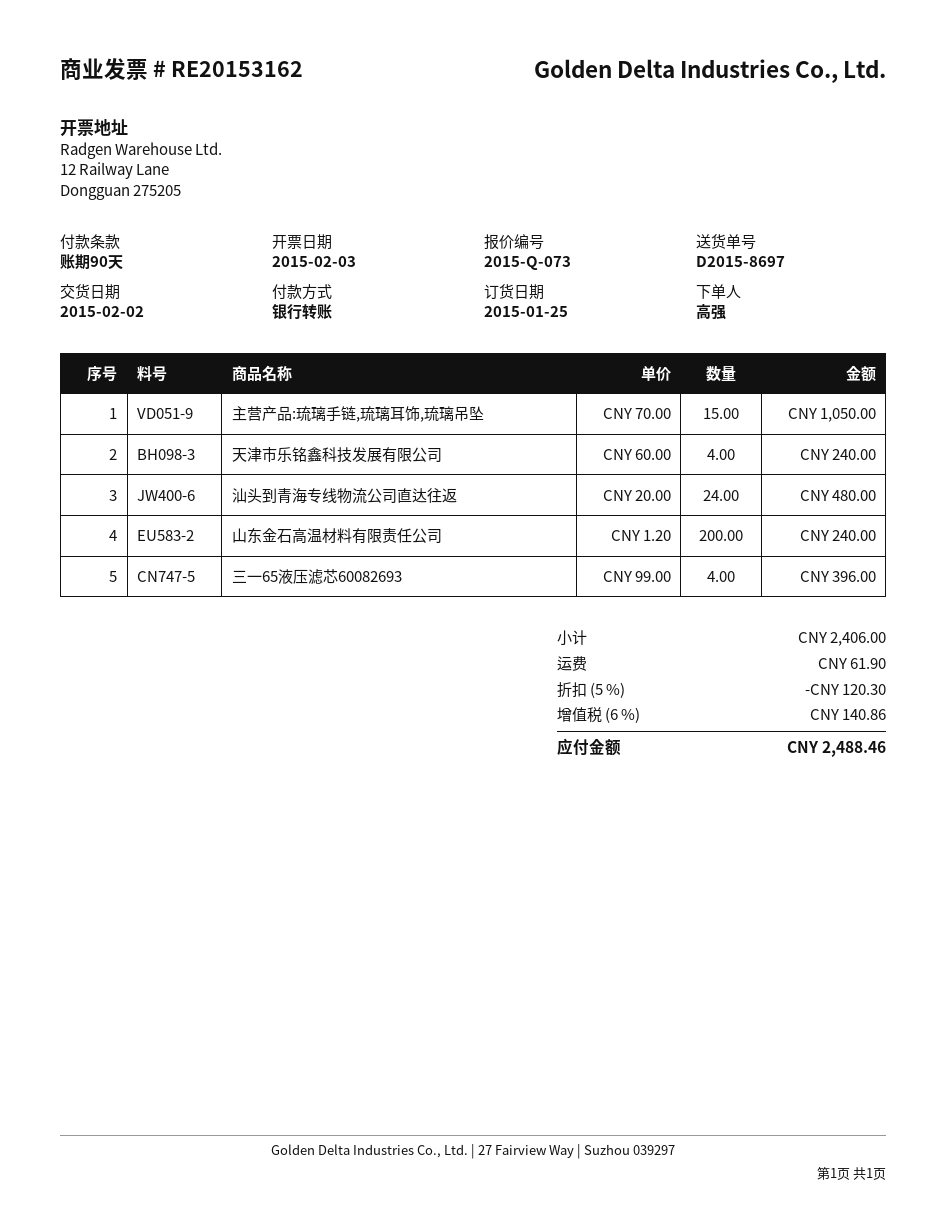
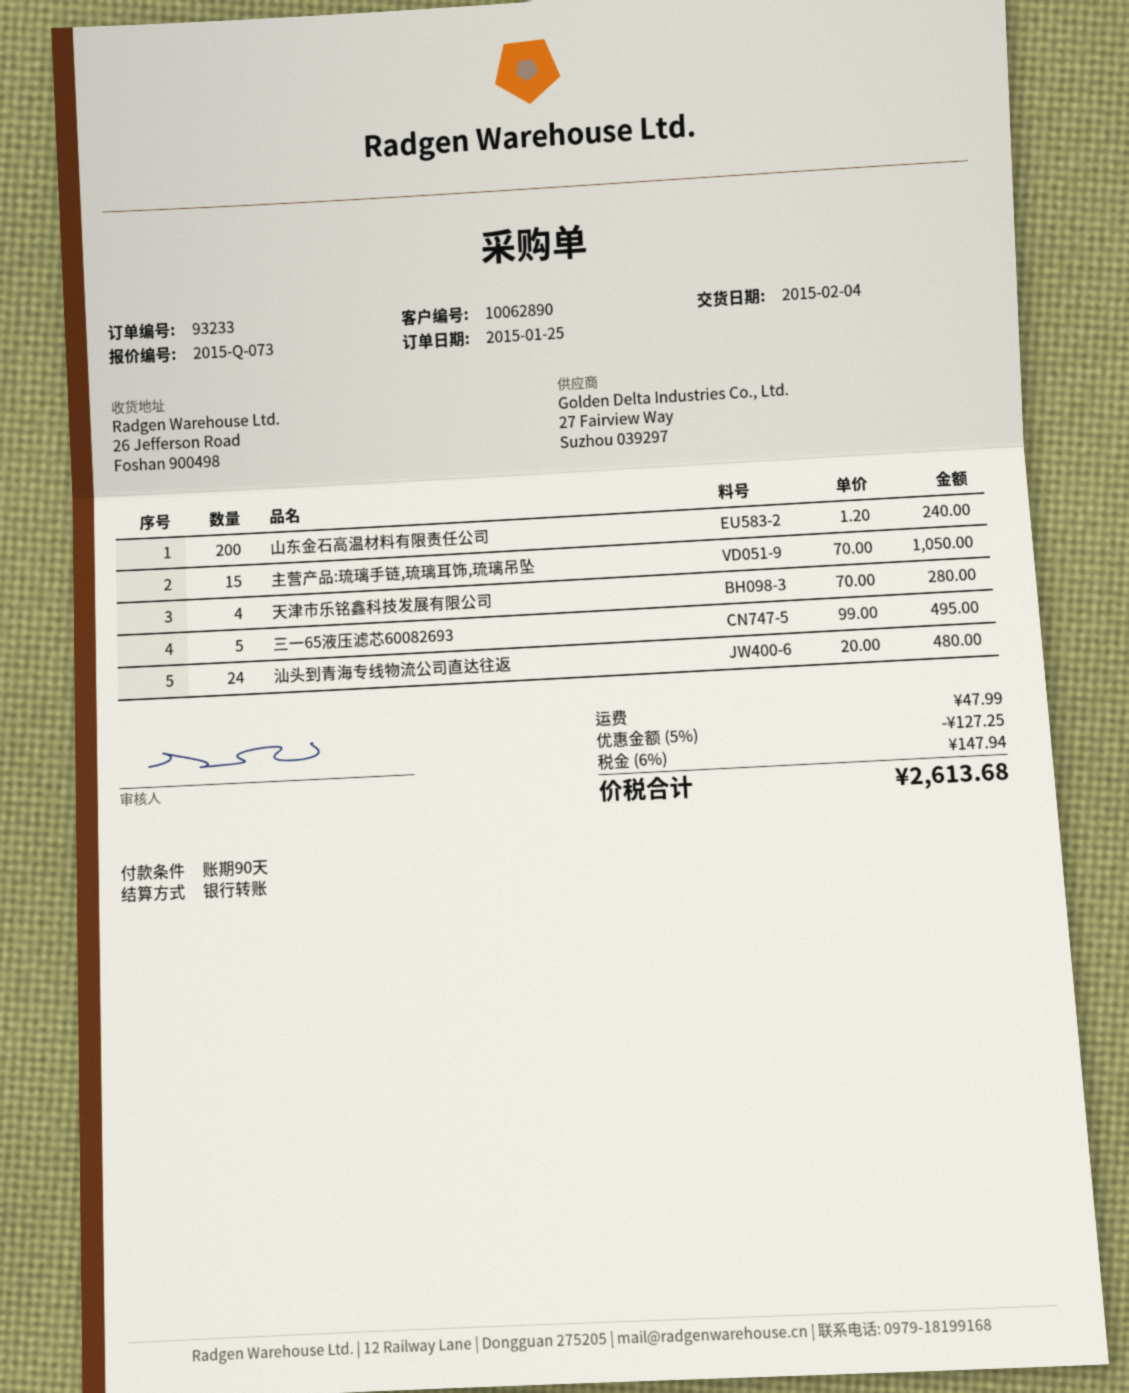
delivery date: 2015-02-02 -> 2015-02-04
天津市乐铭鑫科技发展有限公司: 4 x 60.00 = 240.00 -> 4 x 70.00 = 280.00
三一65液压滤芯60082693: 4 x 99.00 = 396.00 -> 5 x 99.00 = 495.00
discount: 5% = 120.30 -> 5% = 127.25
shipping: 61.90 -> 47.99
tax: 6% = 140.86 -> 6% = 147.94
total: 2488.46 -> 2613.68

